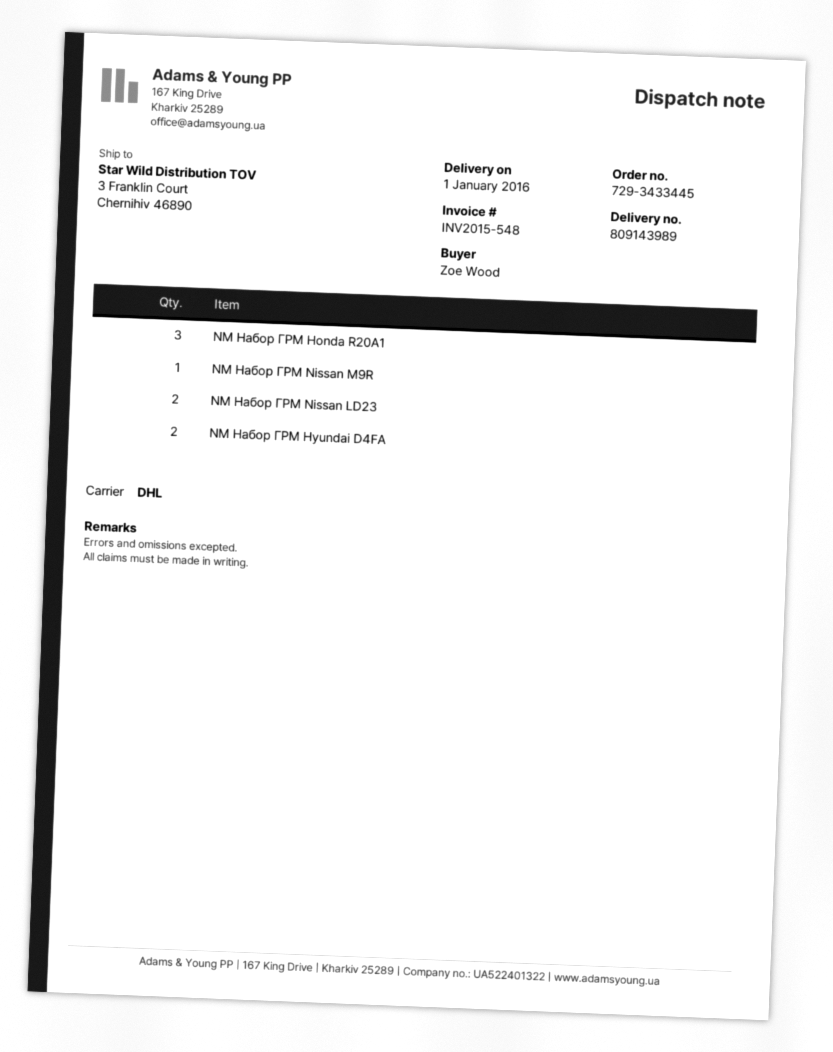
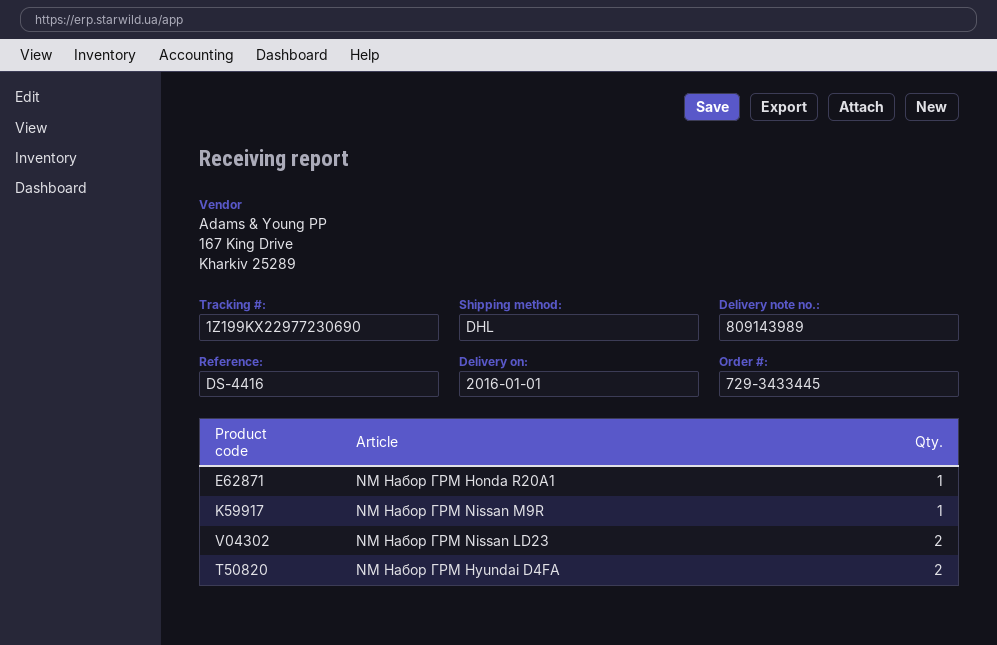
NM Набор ГРМ Honda R20A1: 3 -> 1

